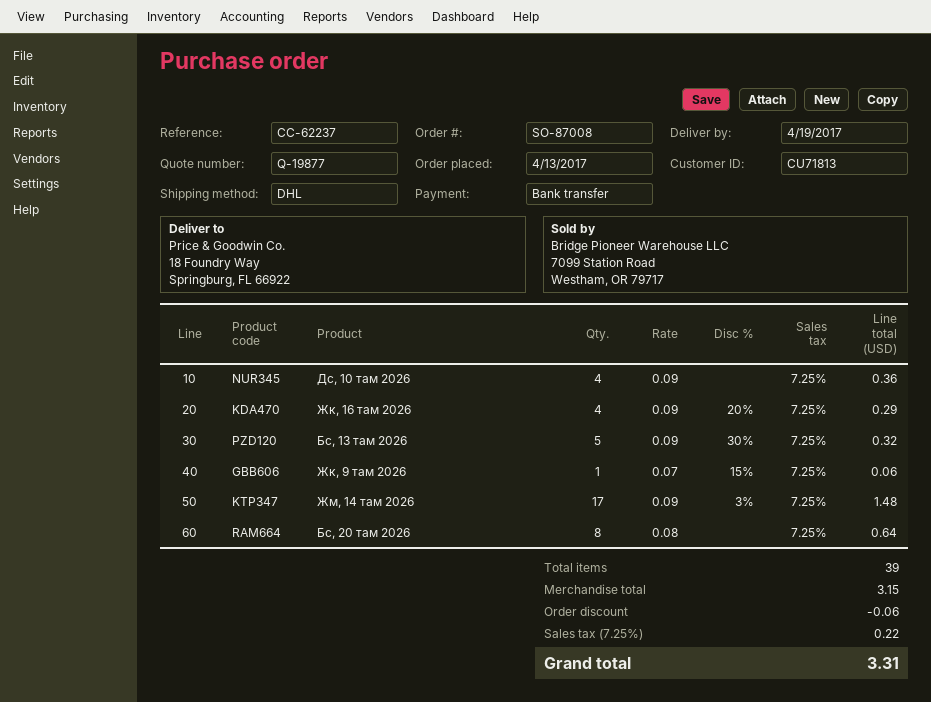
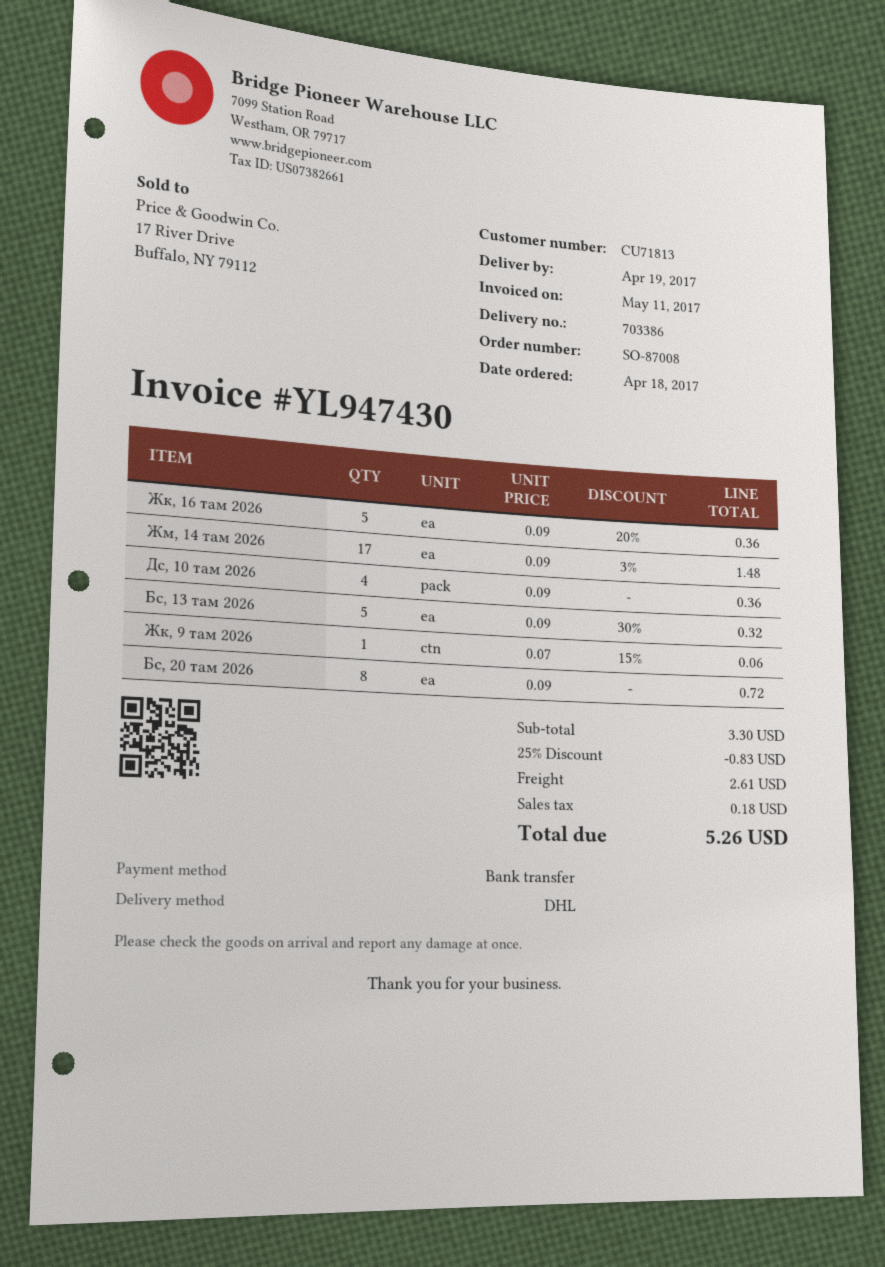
order date: 2017-04-13 -> 2017-04-18
Жк, 16 там 2026: 4 x 0.09 - 20% = 0.29 -> 5 x 0.09 - 20% = 0.36
Бс, 20 там 2026: 8 x 0.08 = 0.64 -> 8 x 0.09 = 0.72
subtotal: 3.15 -> 3.30
discount: 0.06 -> 0.83
shipping: none -> 2.61
tax: 0.22 -> 0.18
total: 3.31 -> 5.26

